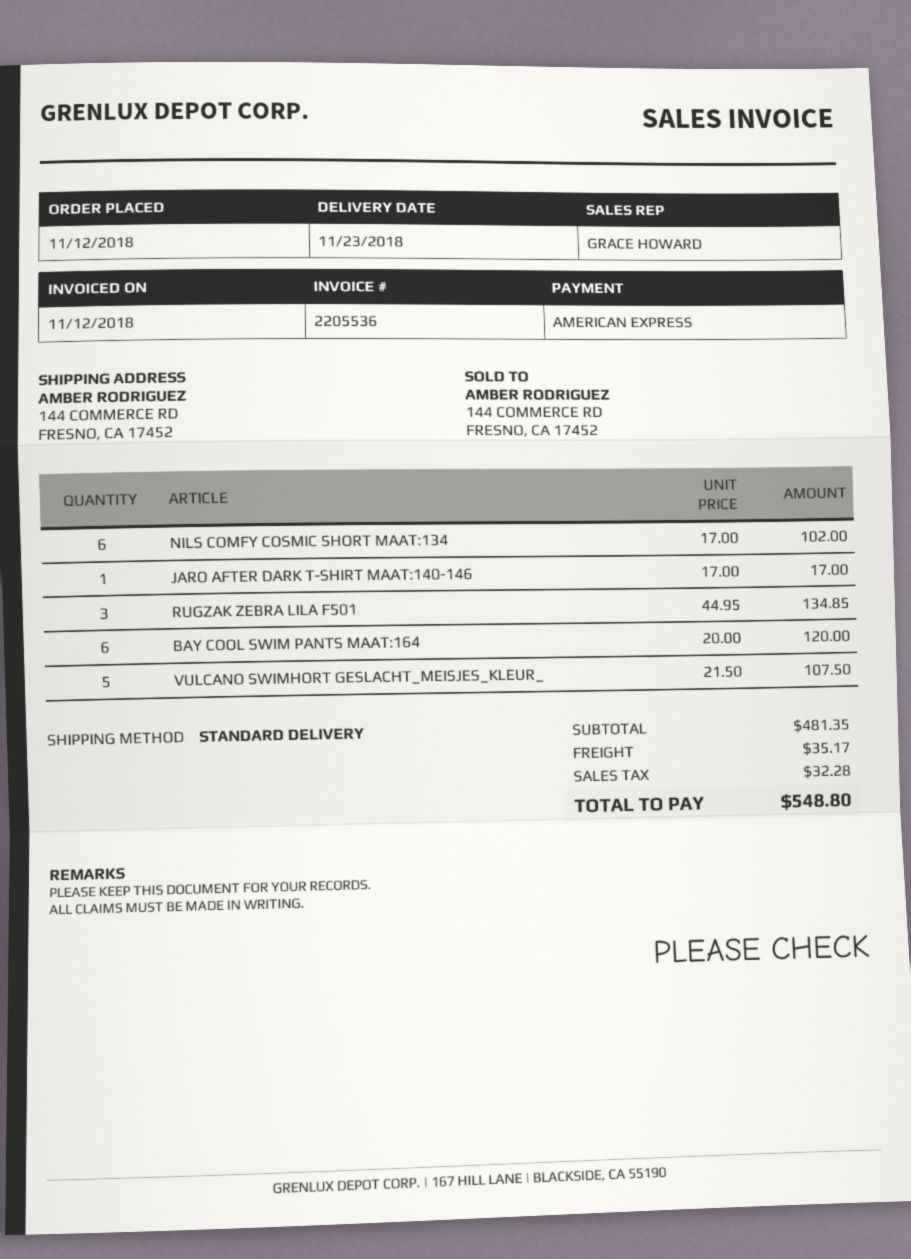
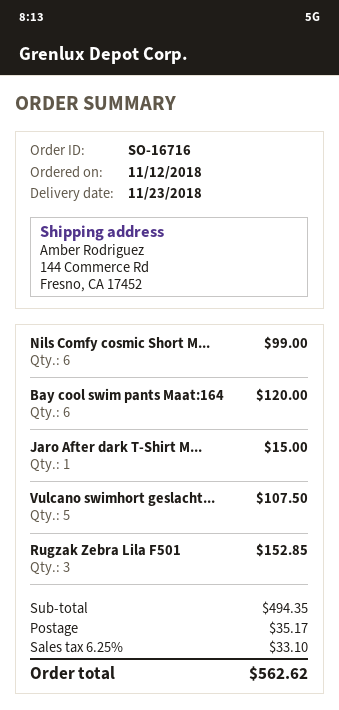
NILS COMFY COSMIC SHORT MAAT:134: 6 for 102.00 -> 6 for 99.00
JARO AFTER DARK T-SHIRT MAAT:140-146: 1 for 17.00 -> 1 for 15.00
RUGZAK ZEBRA LILA F501: 3 for 134.85 -> 3 for 152.85
subtotal: 481.35 -> 494.35
tax: 32.28 -> 33.10
total: 548.80 -> 562.62

